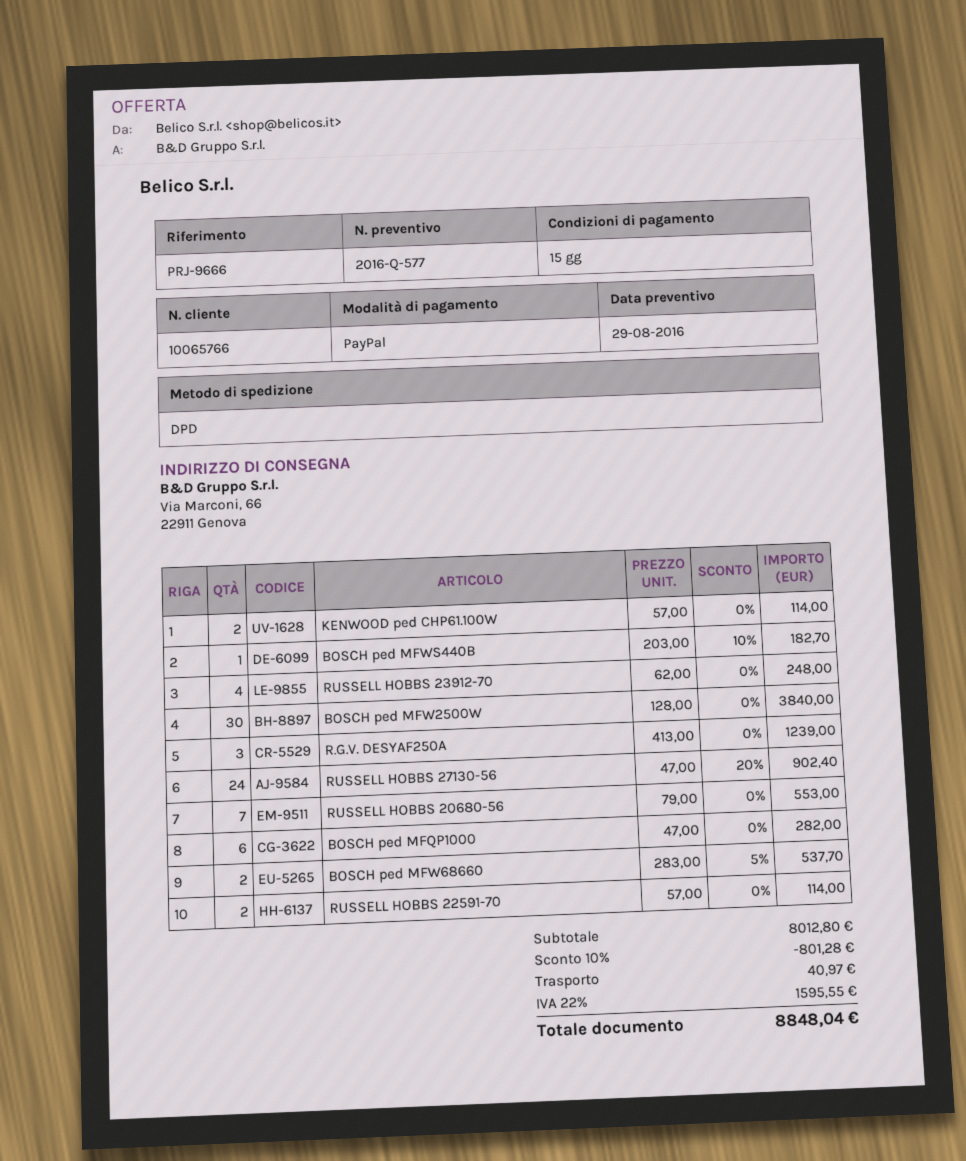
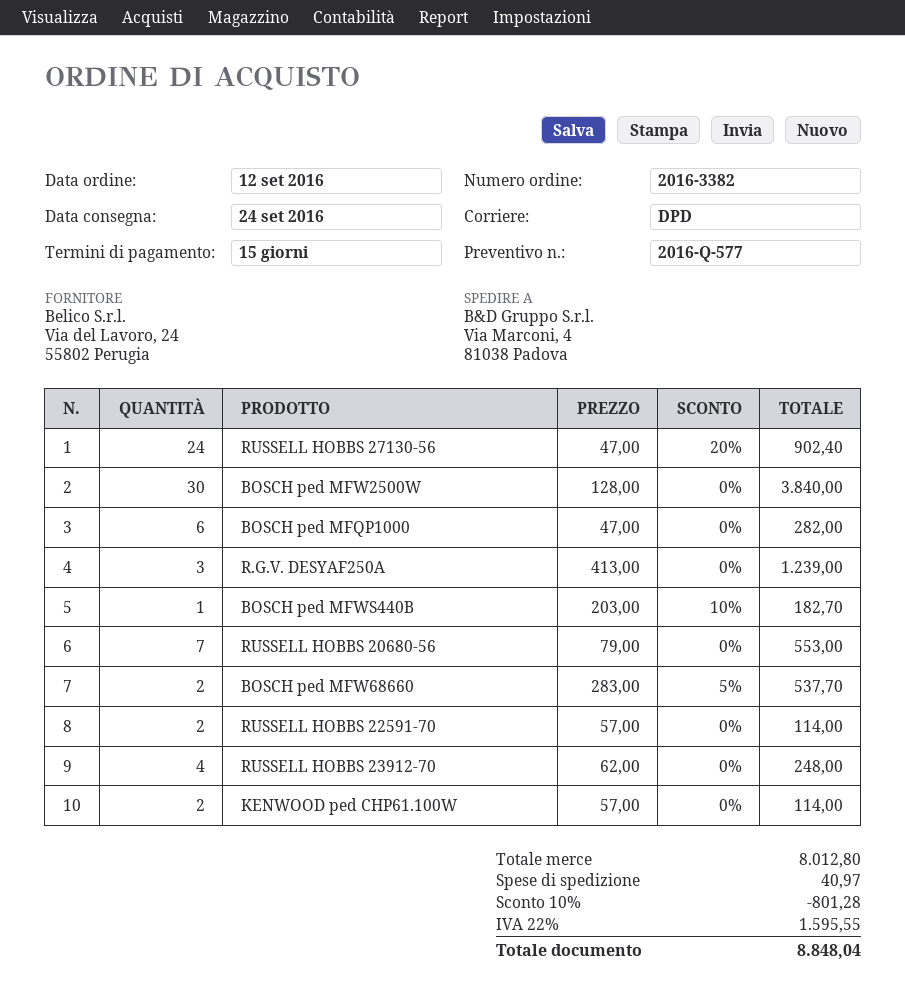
ship to: Via Marconi, 66, 22911 Genova -> Via Marconi, 4, 81038 Padova

